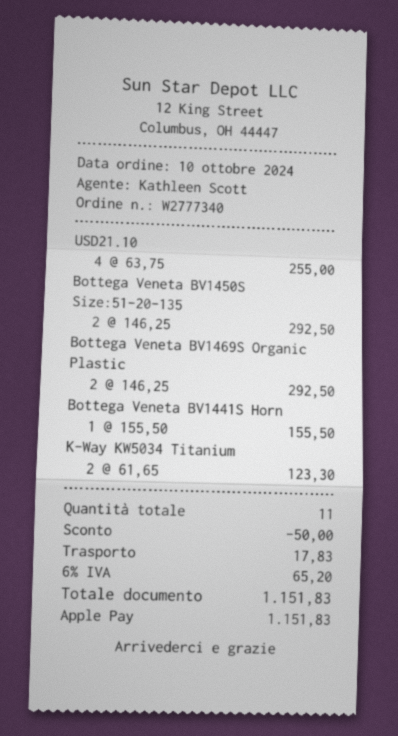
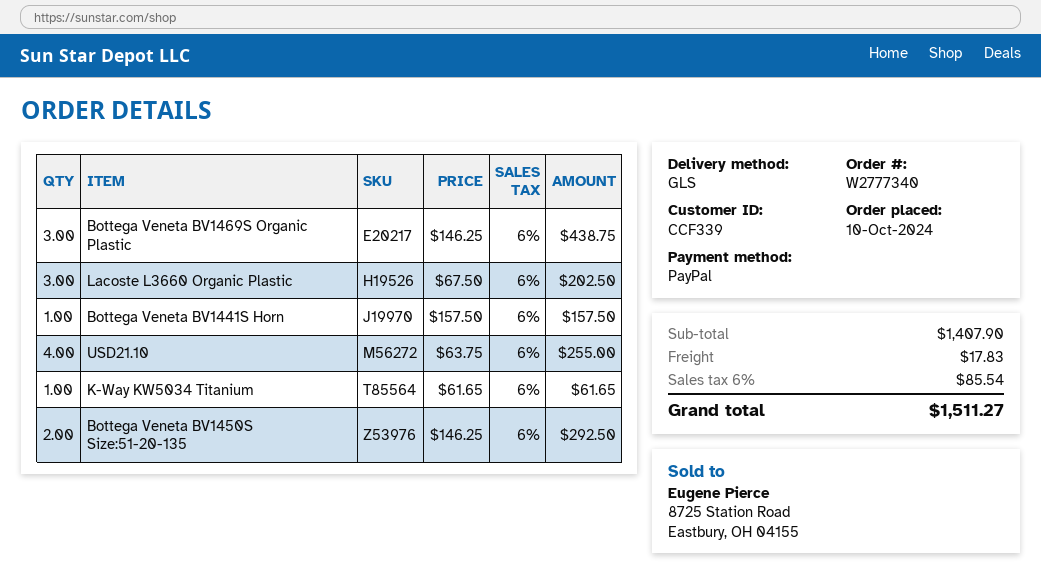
payment method: Apple Pay -> PayPal
Bottega Veneta BV1469S Organic Plastic: 2 x 146.25 = 292.50 -> 3 x 146.25 = 438.75
Bottega Veneta BV1441S Horn: 1 x 155.50 = 155.50 -> 1 x 157.50 = 157.50
K-Way KW5034 Titanium: 2 x 61.65 = 123.30 -> 1 x 61.65 = 61.65
Lacoste L3660 Organic Plastic: none -> 3 x 67.50 = 202.50
discount: 50.00 -> none
tax: 6% = 65.20 -> 6% = 85.54
total: 1151.83 -> 1511.27

